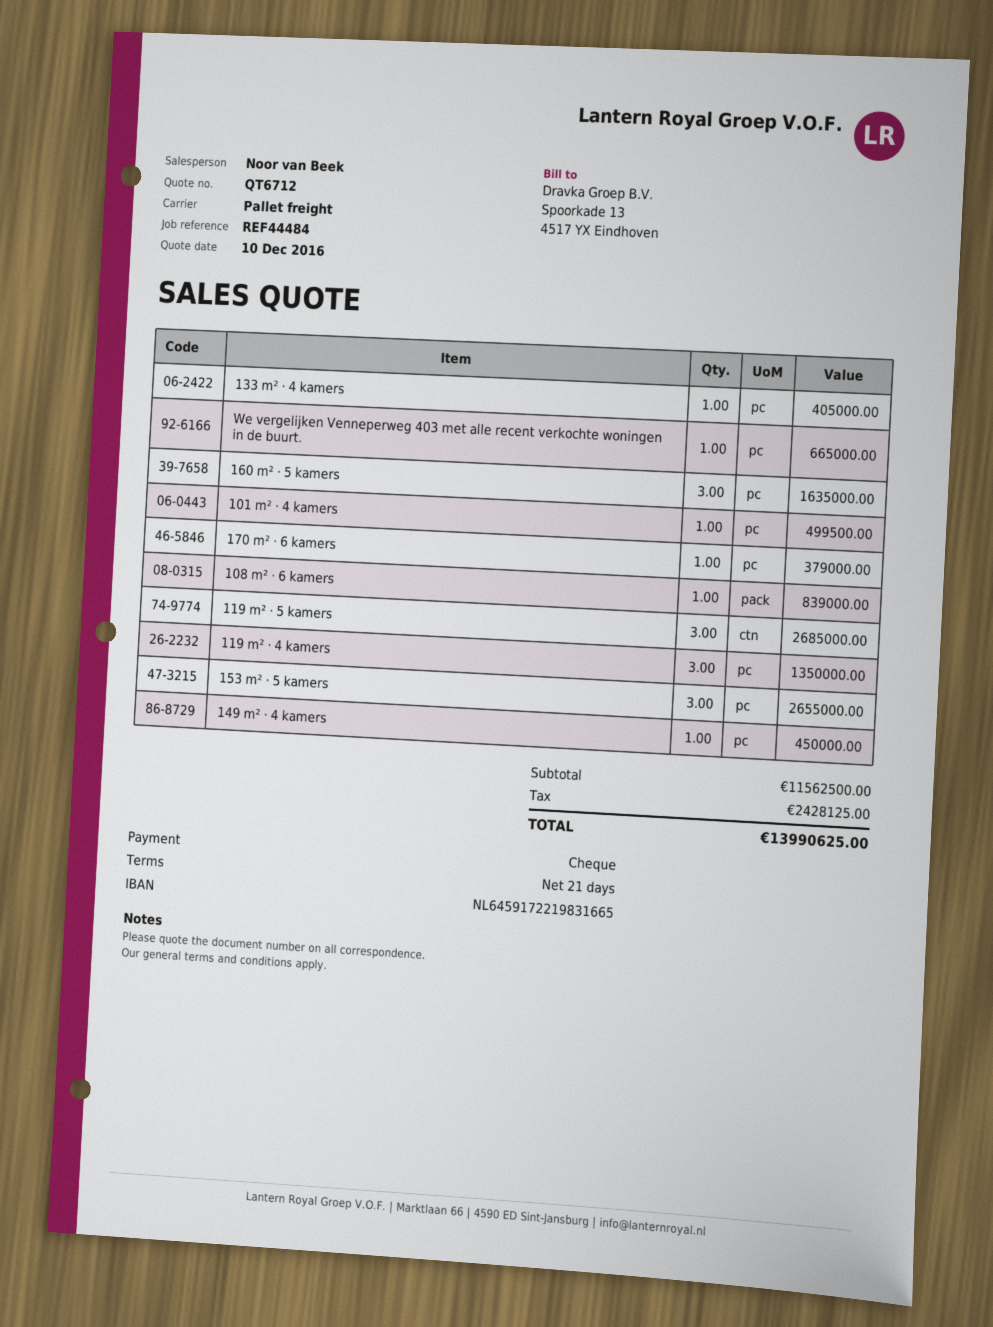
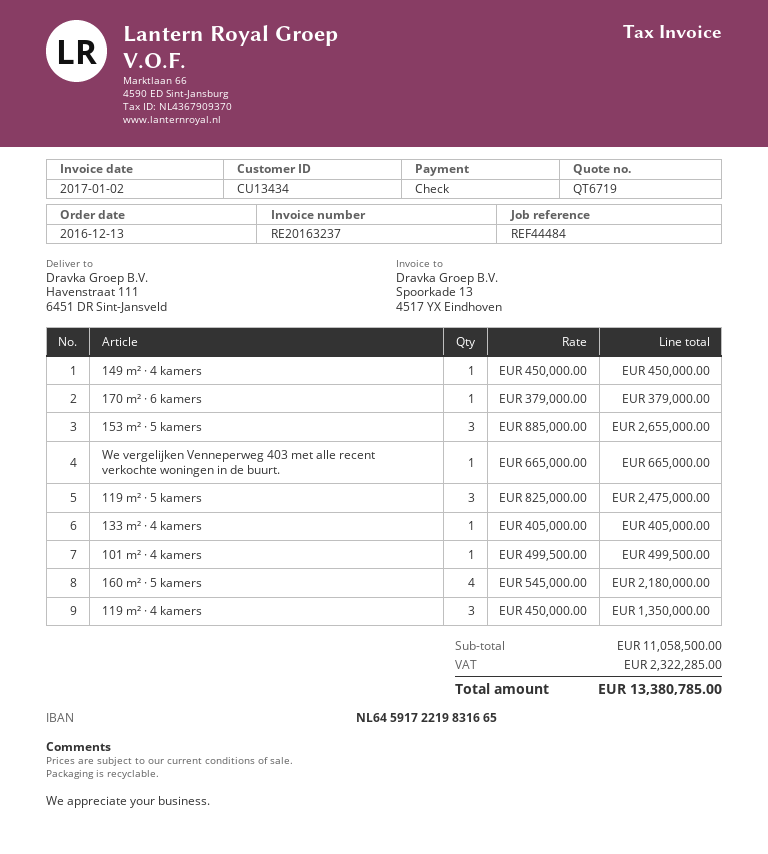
quote number: QT6712 -> QT6719
160 m² · 5 kamers: 3 for 1635000.00 -> 4 for 2180000.00
108 m² · 6 kamers: 1 for 839000.00 -> none
119 m² · 5 kamers: 3 for 2685000.00 -> 3 for 2475000.00
subtotal: 11562500.00 -> 11058500.00
tax: 2428125.00 -> 2322285.00
total: 13990625.00 -> 13380785.00

